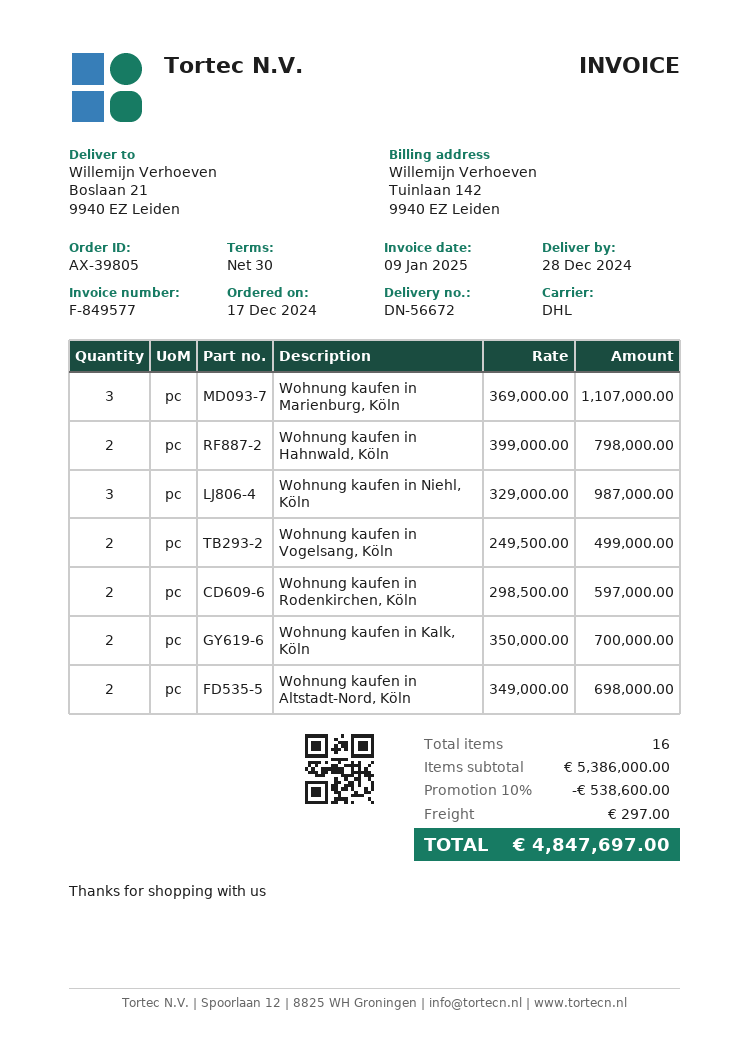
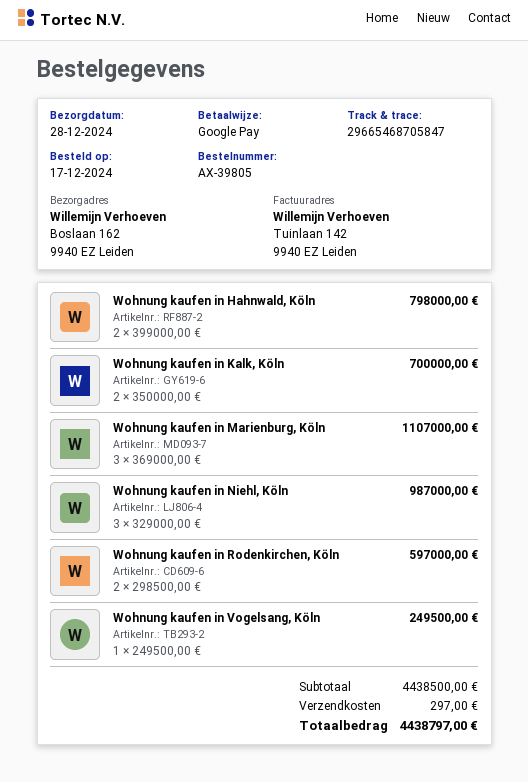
ship to: Boslaan 21, 9940 EZ Leiden -> Boslaan 162, 9940 EZ Leiden
Wohnung kaufen in Vogelsang, Köln: 2 x 249500.00 = 499000.00 -> 1 x 249500.00 = 249500.00
Wohnung kaufen in Altstadt-Nord, Köln: 2 x 349000.00 = 698000.00 -> none
subtotal: 5386000.00 -> 4438500.00
discount: 10% = 538600.00 -> none
total: 4847697.00 -> 4438797.00

